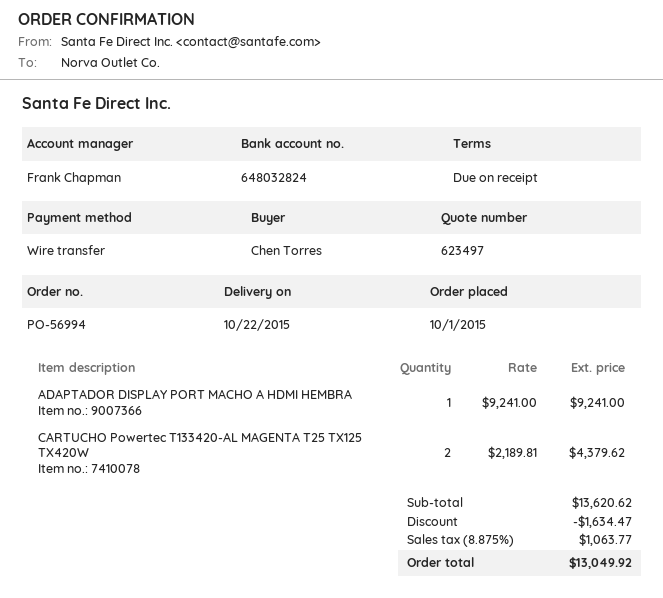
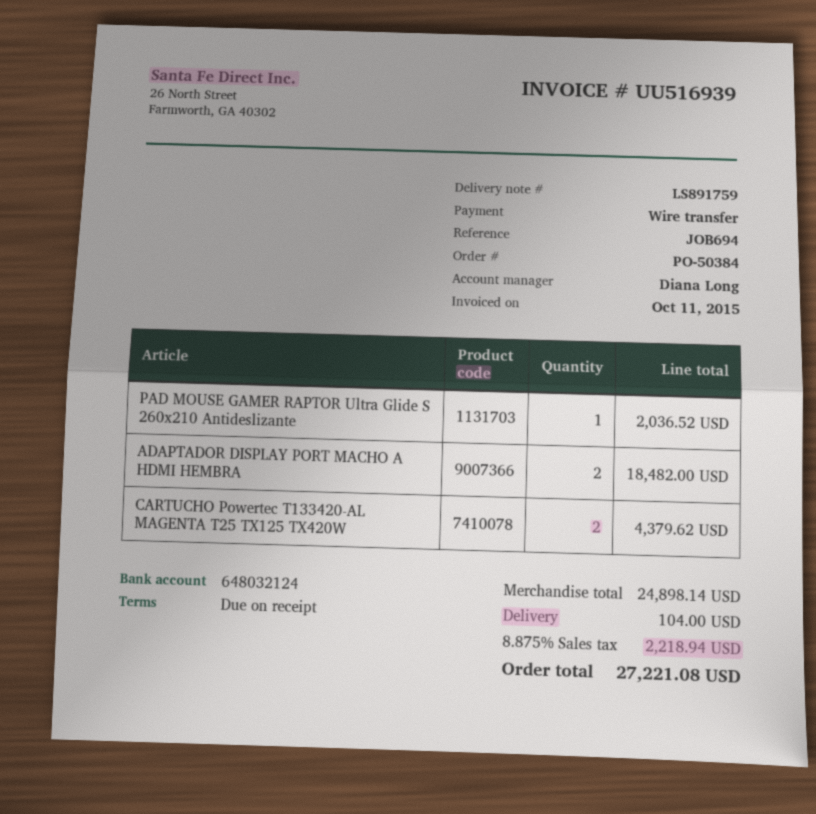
order number: PO-56994 -> PO-50384
sales rep: Frank Chapman -> Diana Long
bank account: 648032824 -> 648032124
ADAPTADOR DISPLAY PORT MACHO A HDMI HEMBRA: 1 for 9241.00 -> 2 for 18482.00
PAD MOUSE GAMER RAPTOR Ultra Glide S 260x210 Antideslizante: none -> 1 for 2036.52
subtotal: 13620.62 -> 24898.14
discount: 1634.47 -> none
shipping: none -> 104.00
tax: 8.875% = 1063.77 -> 8.875% = 2218.94
total: 13049.92 -> 27221.08

